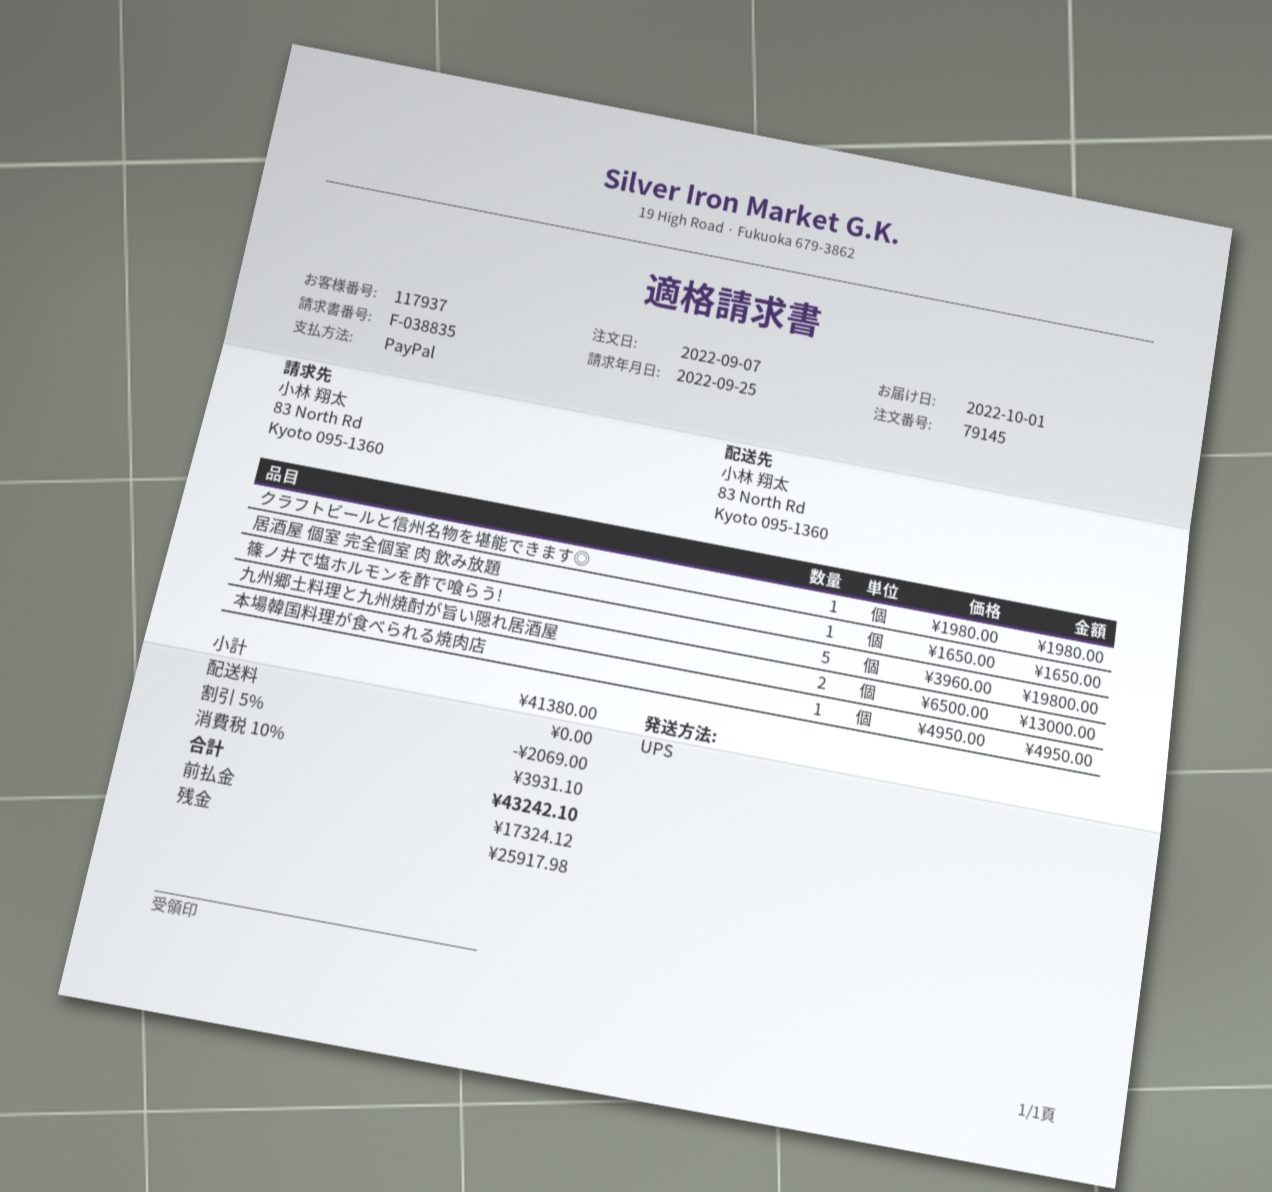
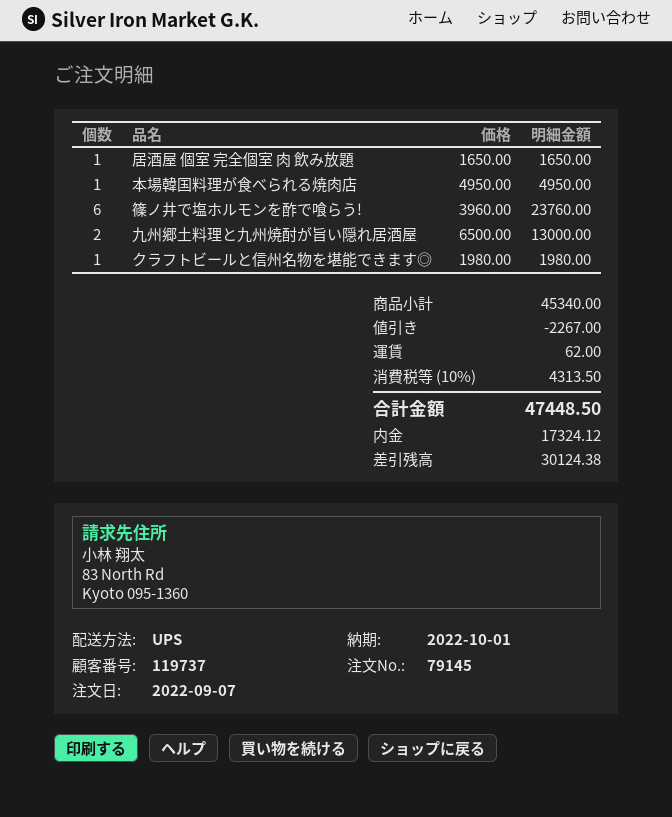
customer number: 117937 -> 119737
篠ノ井で塩ホルモンを酢で喰らう!: 5 x 3960.00 = 19800.00 -> 6 x 3960.00 = 23760.00
subtotal: 41380.00 -> 45340.00
discount: 2069.00 -> 2267.00
shipping: 0.00 -> 62.00
tax: 10% = 3931.10 -> 10% = 4313.50
total: 43242.10 -> 47448.50
balance: 25917.98 -> 30124.38

